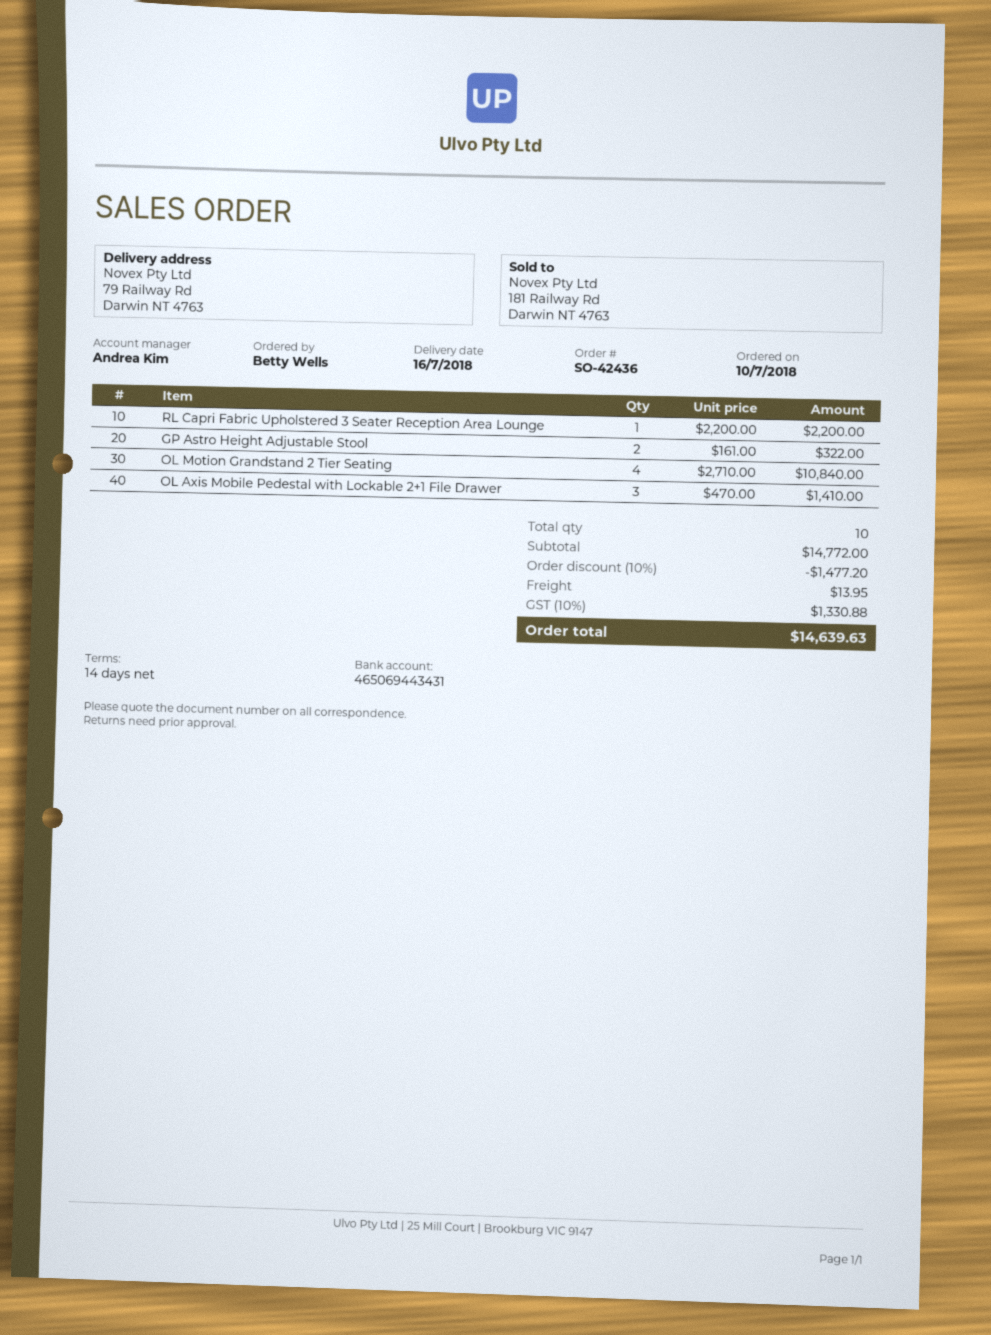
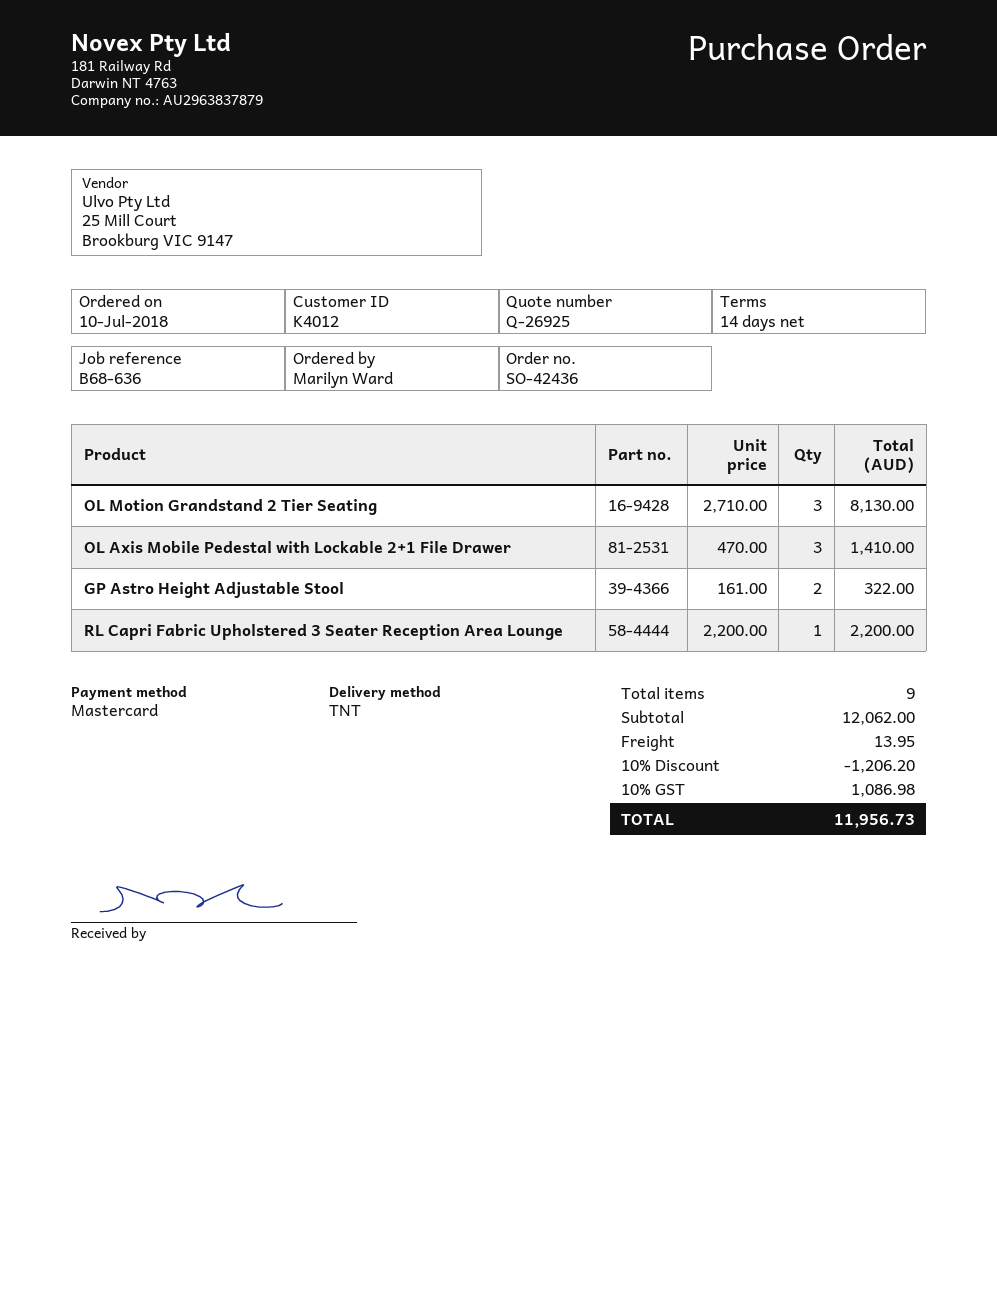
ordered by: Betty Wells -> Marilyn Ward
OL Motion Grandstand 2 Tier Seating: 4 x 2710.00 = 10840.00 -> 3 x 2710.00 = 8130.00
total quantity: 10 -> 9
subtotal: 14772.00 -> 12062.00
discount: 10% = 1477.20 -> 10% = 1206.20
tax: 10% = 1330.88 -> 10% = 1086.98
total: 14639.63 -> 11956.73

